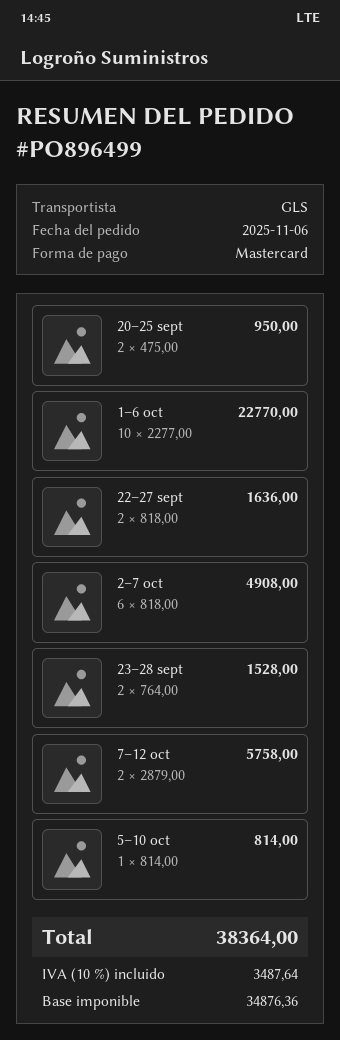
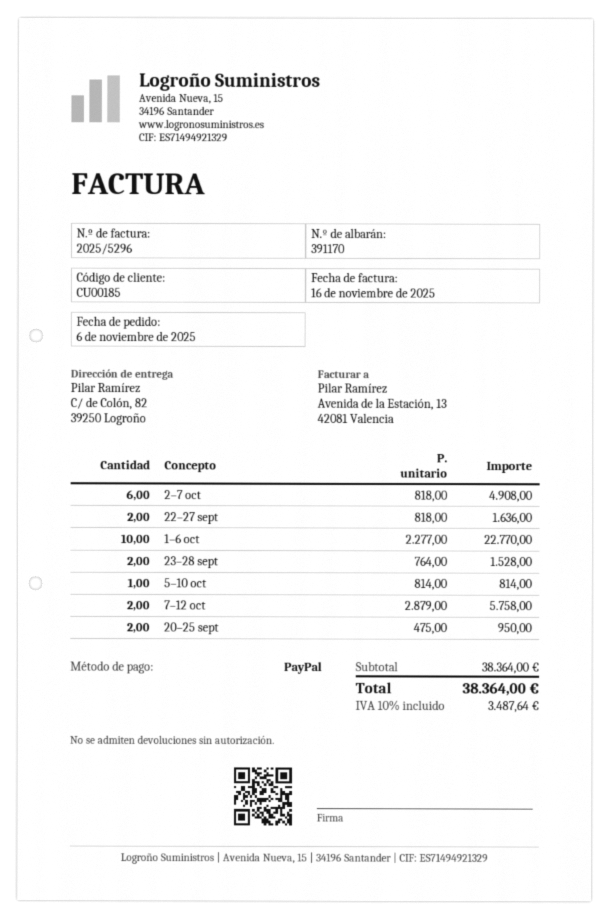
payment method: Mastercard -> PayPal

